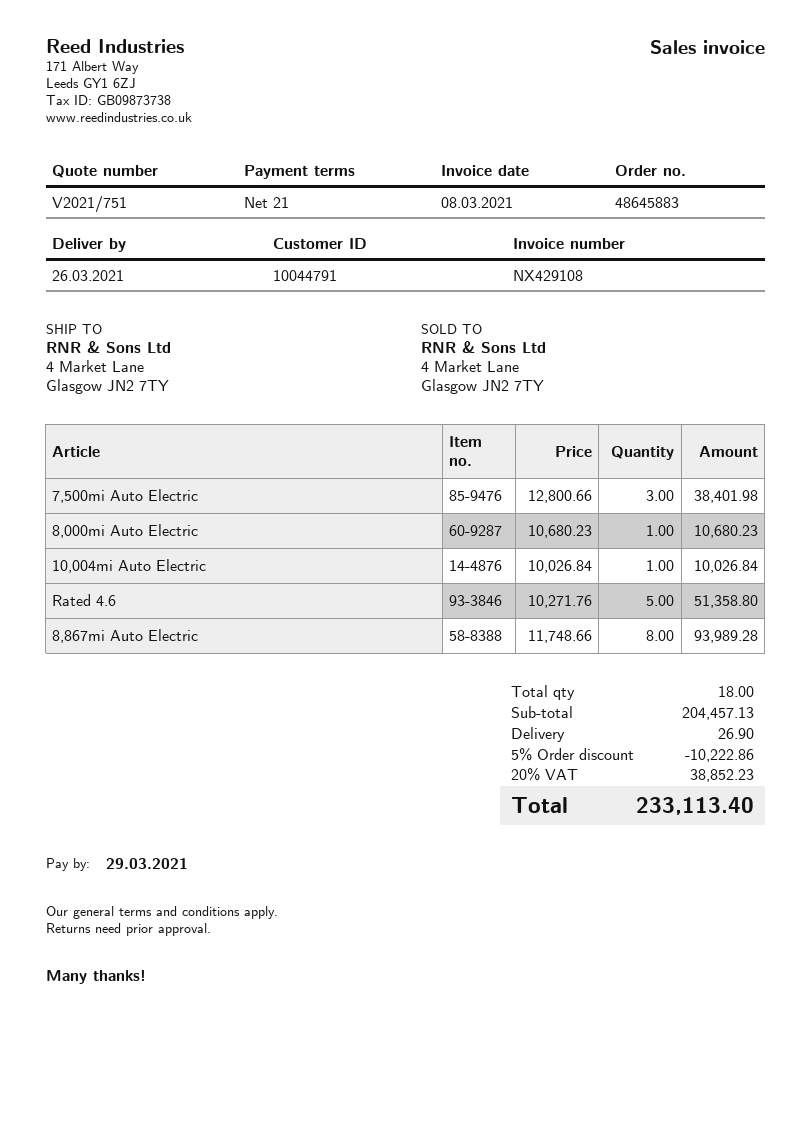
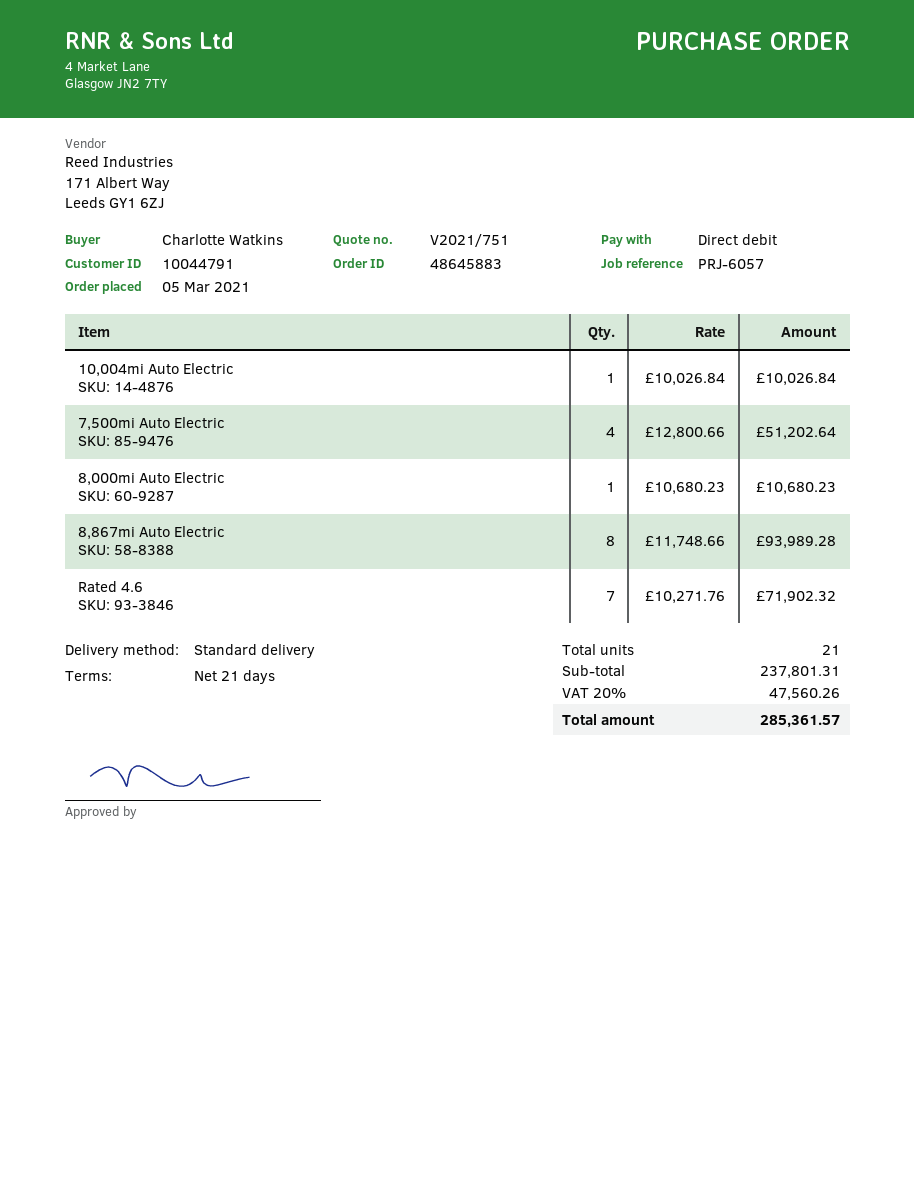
7,500mi Auto Electric: 3 x 12800.66 = 38401.98 -> 4 x 12800.66 = 51202.64
Rated 4.6: 5 x 10271.76 = 51358.80 -> 7 x 10271.76 = 71902.32
total quantity: 18 -> 21
subtotal: 204457.13 -> 237801.31
discount: 5% = 10222.86 -> none
shipping: 26.90 -> none
tax: 20% = 38852.23 -> 20% = 47560.26
total: 233113.40 -> 285361.57

